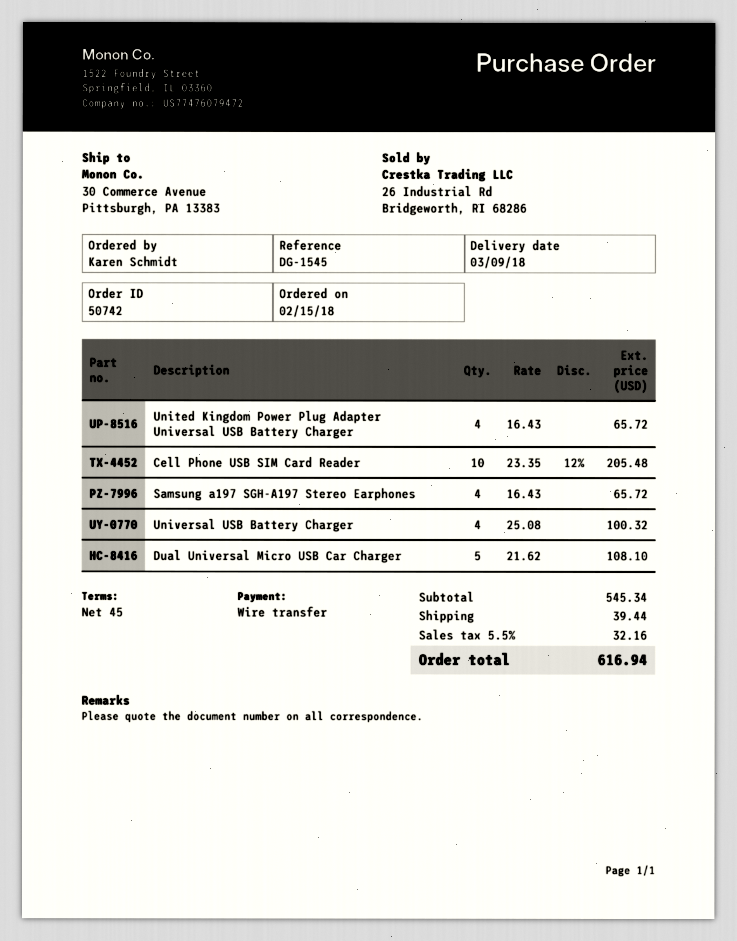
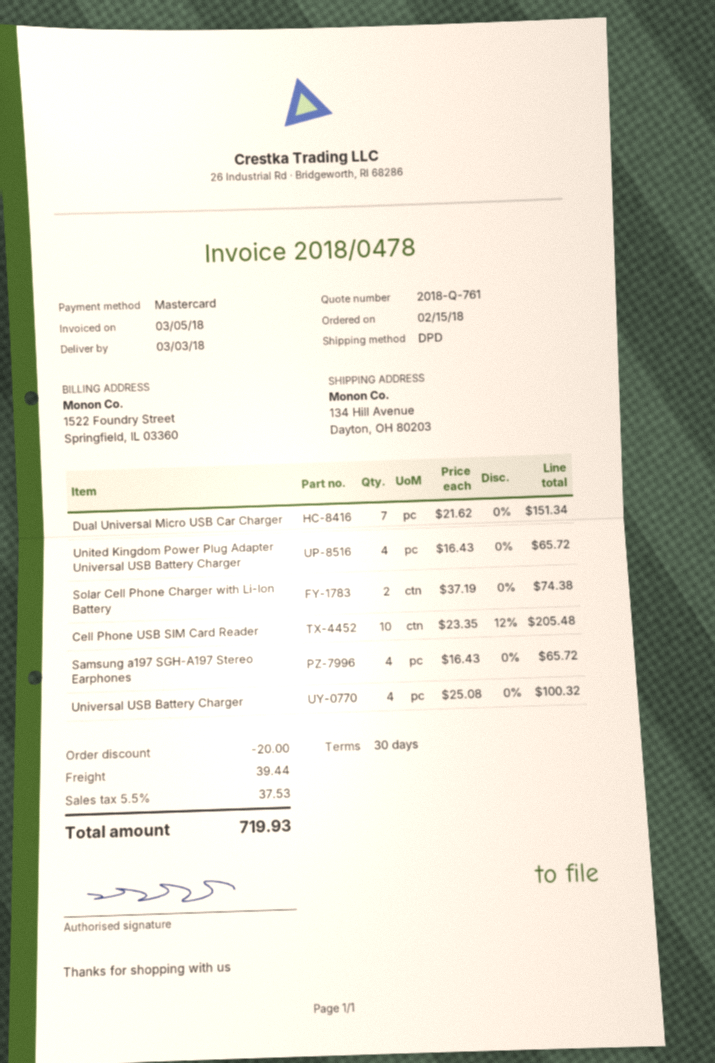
delivery date: 2018-03-09 -> 2018-03-03
payment terms: 45 days -> 30 days
payment method: bank transfer -> Mastercard
ship to: 30 Commerce Avenue, Pittsburgh, PA 13383 -> 134 Hill Avenue, Dayton, OH 80203
Dual Universal Micro USB Car Charger: 5 x 21.62 = 108.10 -> 7 x 21.62 = 151.34
Solar Cell Phone Charger with Li-Ion Battery: none -> 2 x 37.19 = 74.38
discount: none -> 20.00
tax: 5.5% = 32.16 -> 5.5% = 37.53
total: 616.94 -> 719.93

